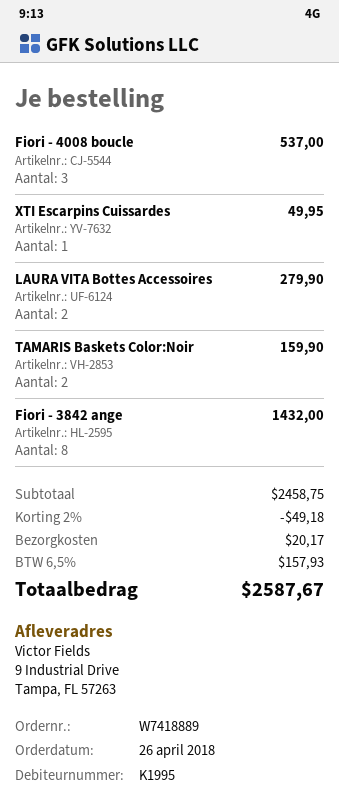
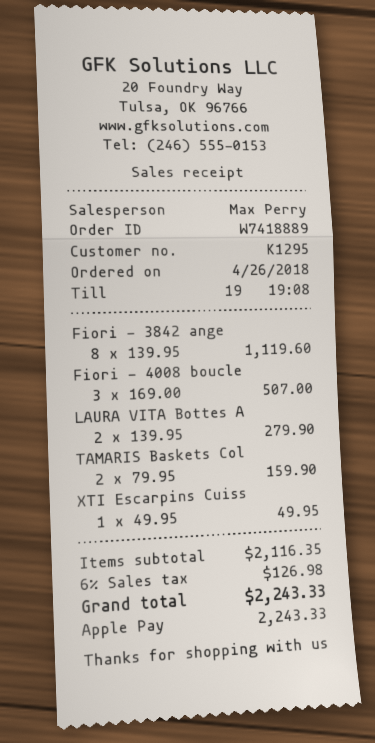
customer number: K1995 -> K1295
Fiori - 4008 boucle: 3 for 537.00 -> 3 for 507.00
Fiori - 3842 ange: 8 for 1432.00 -> 8 for 1119.60
subtotal: 2458.75 -> 2116.35
discount: 2% = 49.18 -> none
shipping: 20.17 -> none
tax: 6.5% = 157.93 -> 6% = 126.98
total: 2587.67 -> 2243.33

